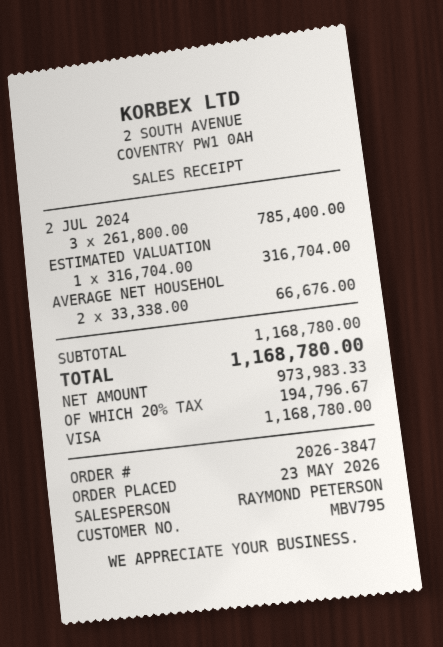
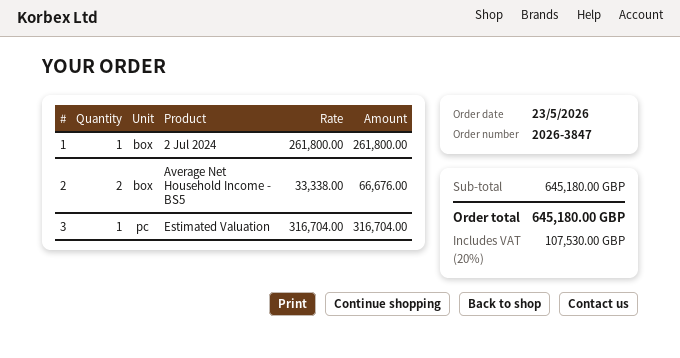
2 JUL 2024: 3 x 261800.00 = 785400.00 -> 1 x 261800.00 = 261800.00
subtotal: 1168780.00 -> 645180.00
tax: 20% = 194796.67 -> 20% = 107530.00
total: 1168780.00 -> 645180.00

